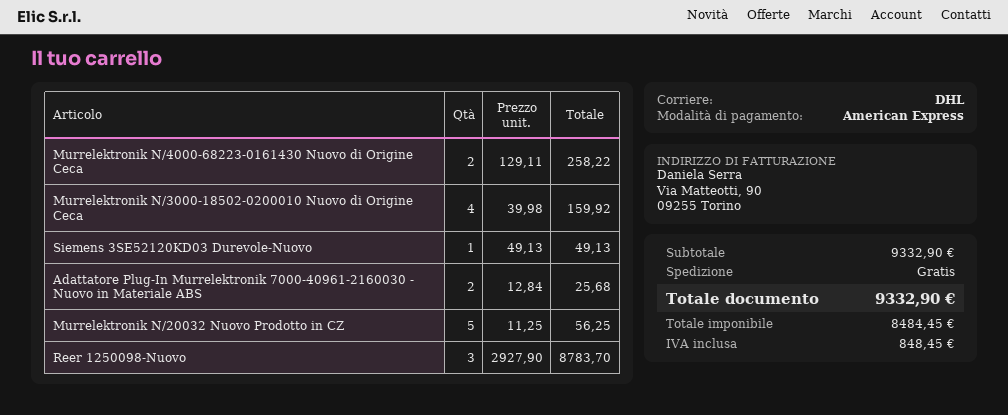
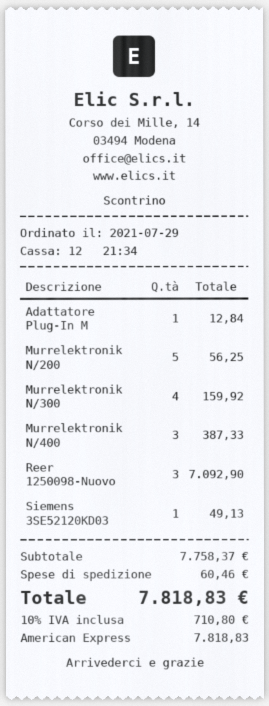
Murrelektronik N/4000-68223-0161430 Nuovo di Origine Ceca: 2 for 258.22 -> 3 for 387.33
Adattatore Plug-In Murrelektronik 7000-40961-2160030 - Nuovo in Materiale ABS: 2 for 25.68 -> 1 for 12.84
Reer 1250098-Nuovo: 3 for 8783.70 -> 3 for 7092.90
subtotal: 9332.90 -> 7758.37
shipping: 0.00 -> 60.46
tax: 848.45 -> 710.80
total: 9332.90 -> 7818.83

